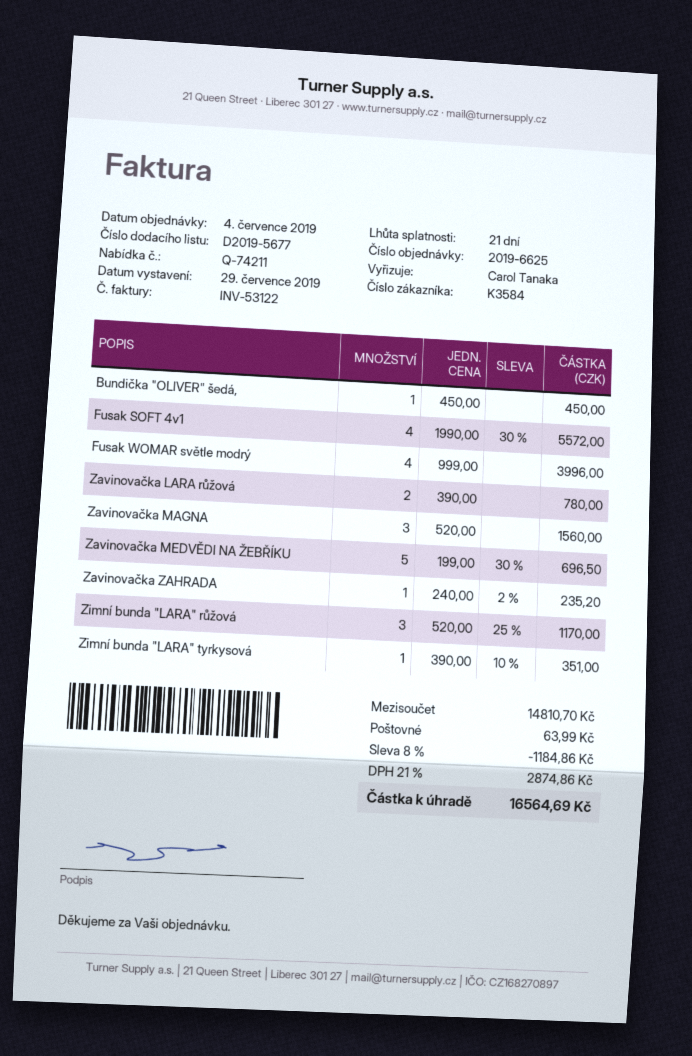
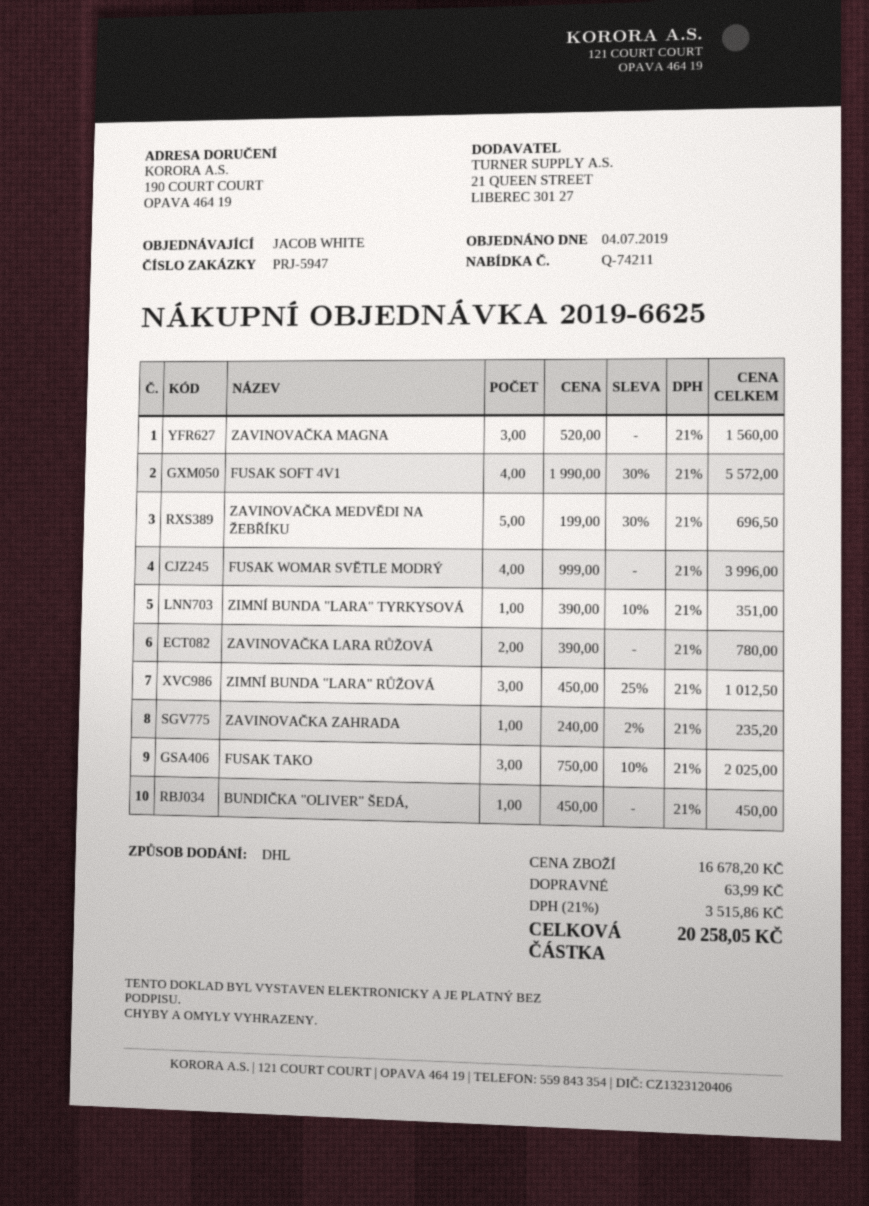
Zimní bunda "LARA" růžová: 3 x 520.00 - 25% = 1170.00 -> 3 x 450.00 - 25% = 1012.50
FUSAK TAKO: none -> 3 x 750.00 - 10% = 2025.00
subtotal: 14810.70 -> 16678.20
discount: 8% = 1184.86 -> none
tax: 21% = 2874.86 -> 21% = 3515.86
total: 16564.69 -> 20258.05

